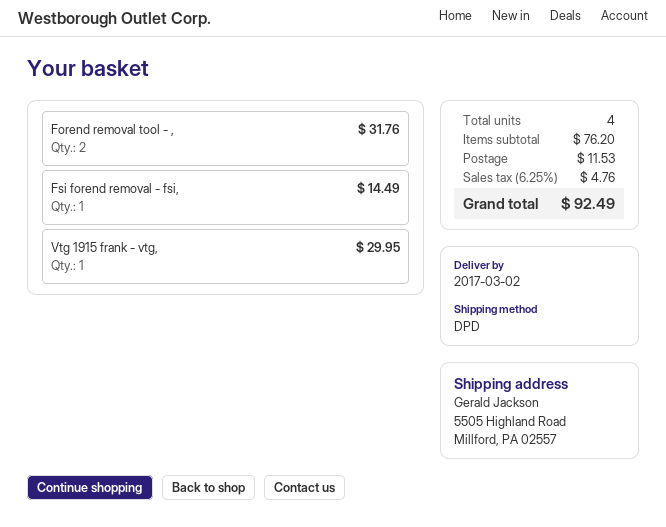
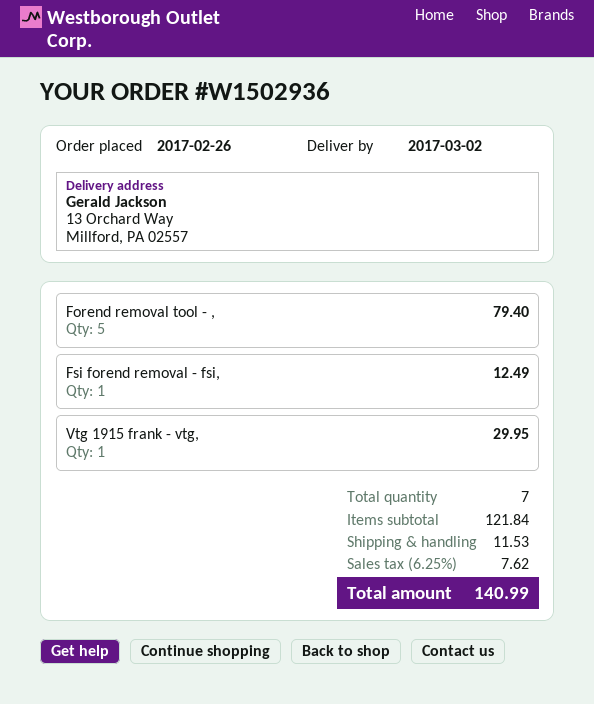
ship to: 5505 Highland Road, Millford, PA 02557 -> 13 Orchard Way, Millford, PA 02557
Forend removal tool - ,: 2 for 31.76 -> 5 for 79.40
Fsi forend removal - fsi,: 1 for 14.49 -> 1 for 12.49
total quantity: 4 -> 7
subtotal: 76.20 -> 121.84
tax: 6.25% = 4.76 -> 6.25% = 7.62
total: 92.49 -> 140.99

